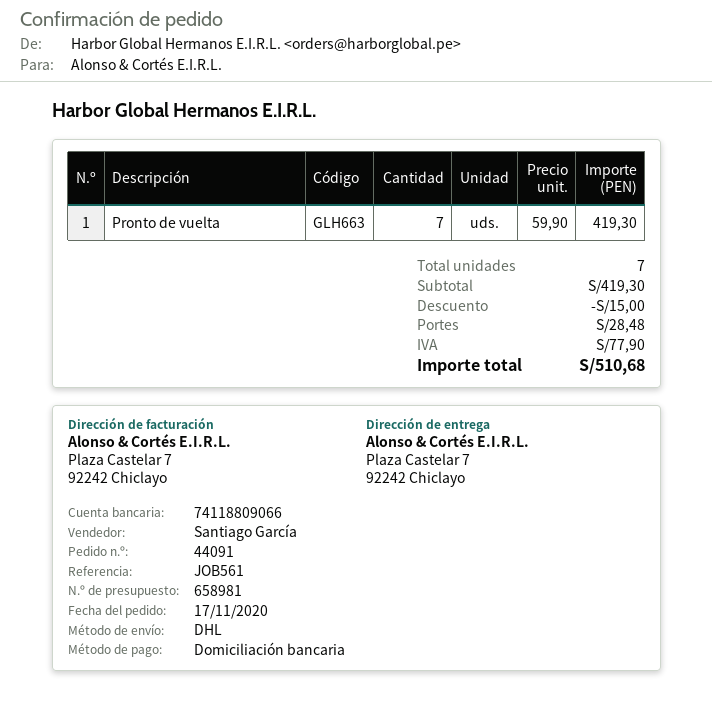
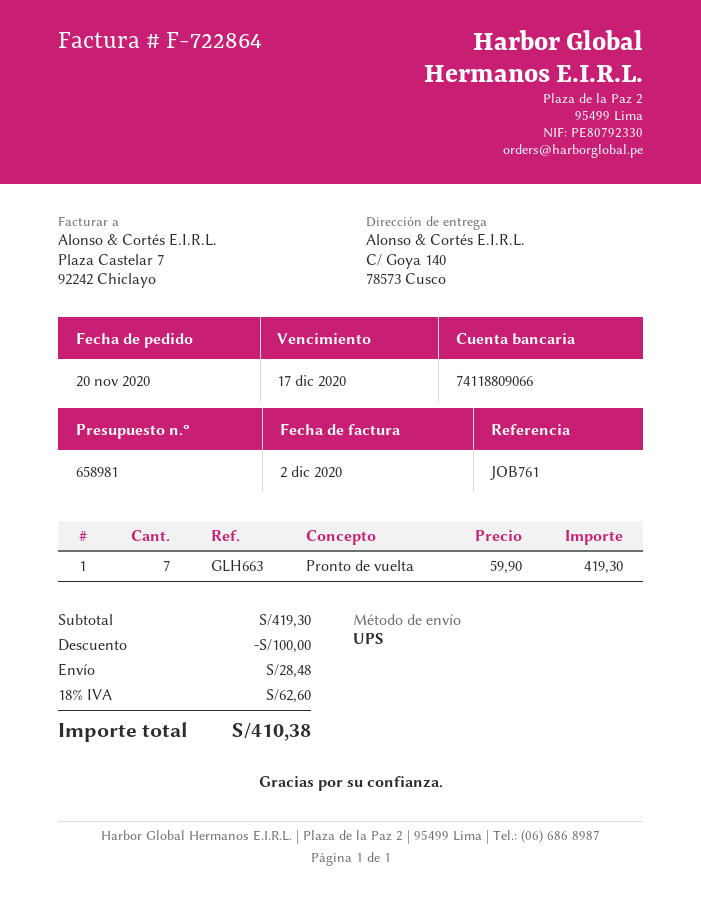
order date: 2020-11-17 -> 2020-11-20
reference: JOB561 -> JOB761
shipping method: DHL -> UPS
ship to: Plaza Castelar 7, 92242 Chiclayo -> C/ Goya 140, 78573 Cusco
discount: 15.00 -> 100.00
tax: 77.90 -> 62.60
total: 510.68 -> 410.38

